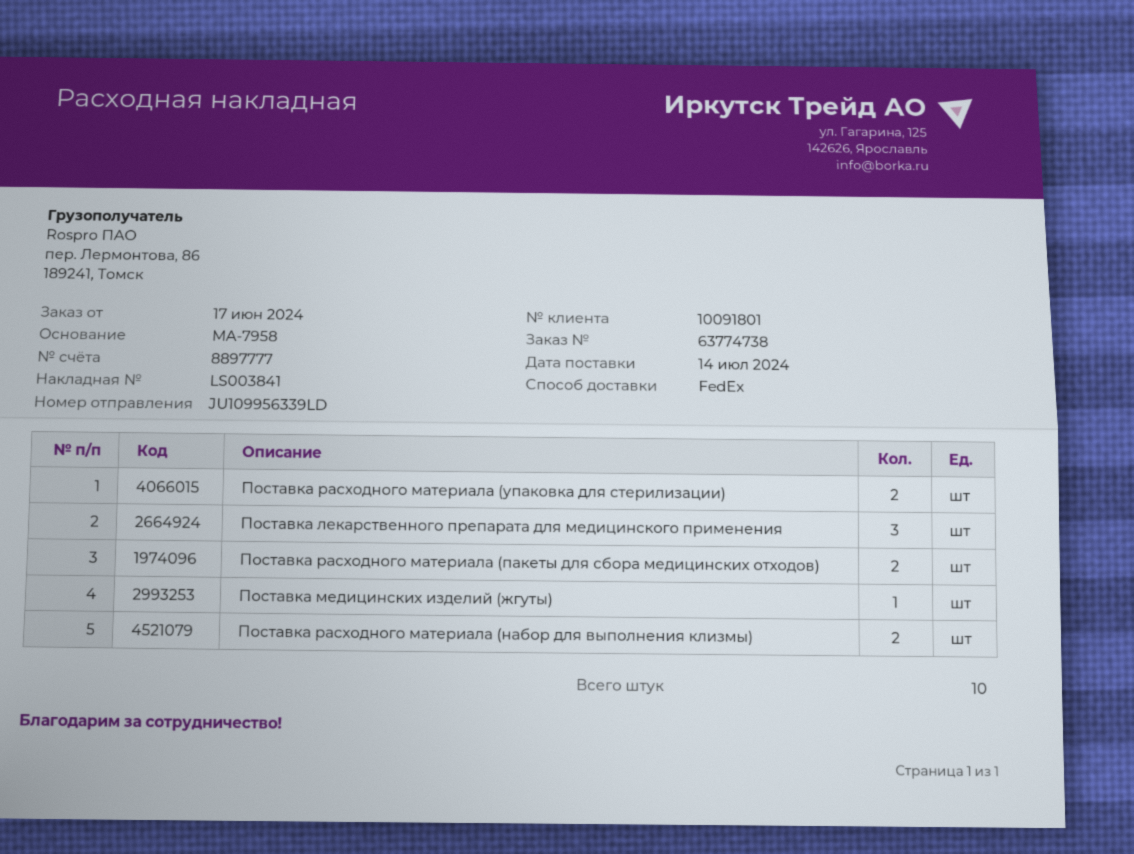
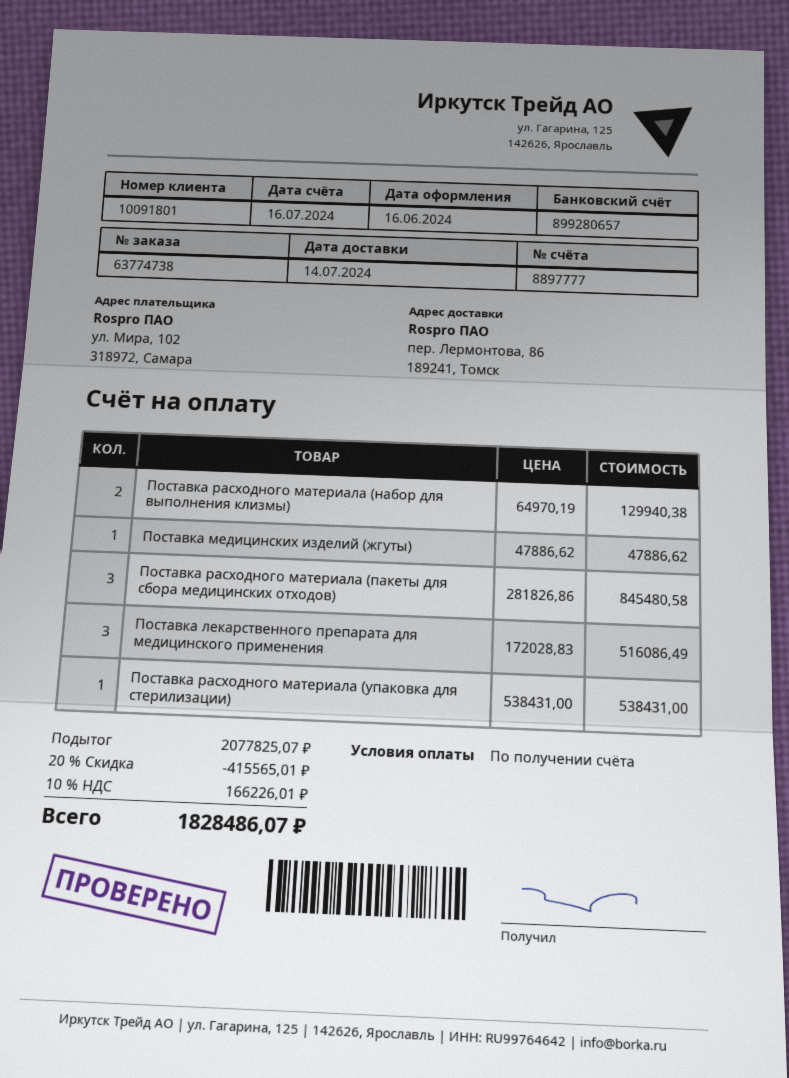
order date: 2024-06-17 -> 2024-06-16
Поставка расходного материала (упаковка для стерилизации): 2 -> 1
Поставка расходного материала (пакеты для сбора медицинских отходов): 2 -> 3

